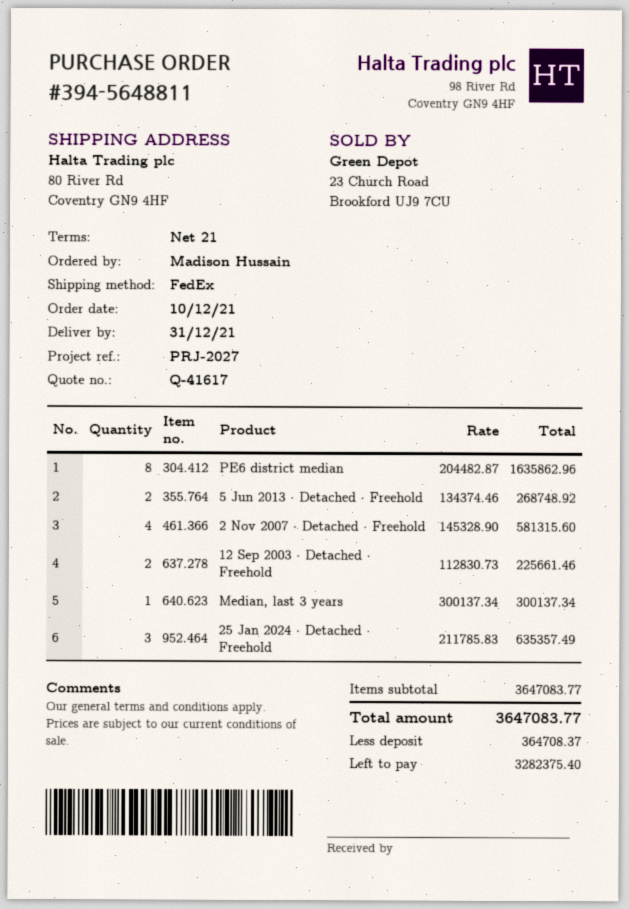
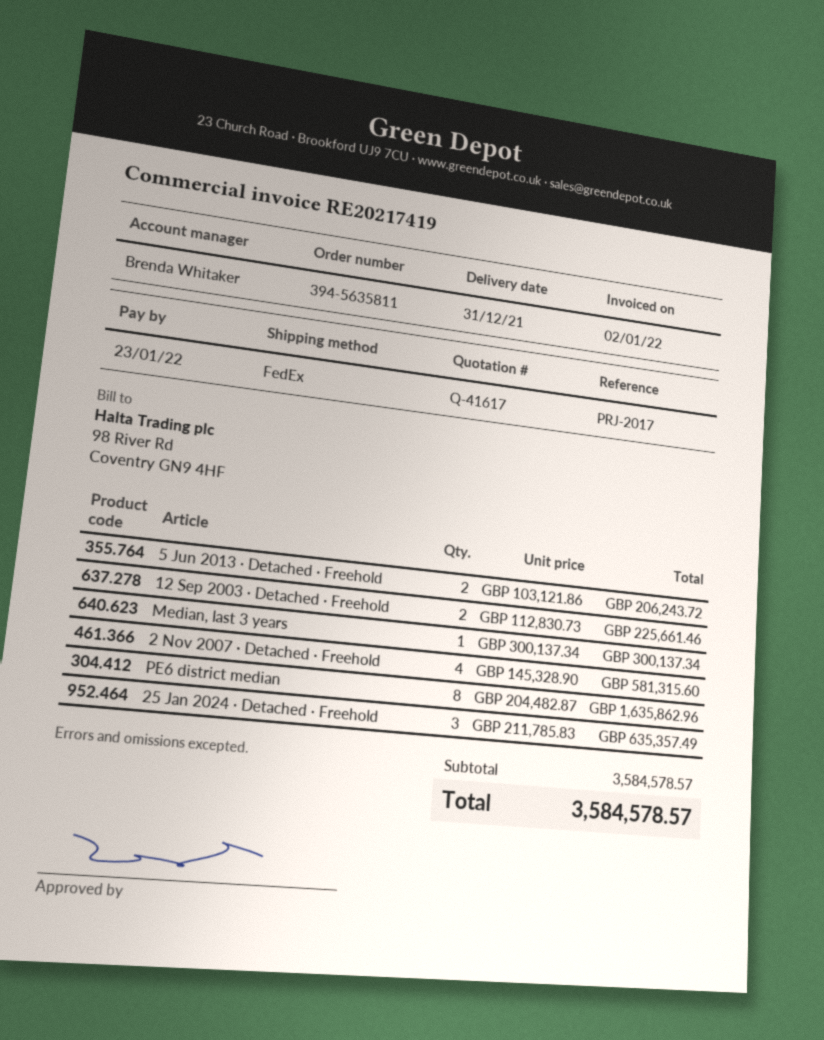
order number: 394-5648811 -> 394-5635811
reference: PRJ-2027 -> PRJ-2017
5 Jun 2013 · Detached · Freehold: 2 x 134374.46 = 268748.92 -> 2 x 103121.86 = 206243.72
subtotal: 3647083.77 -> 3584578.57
total: 3647083.77 -> 3584578.57

